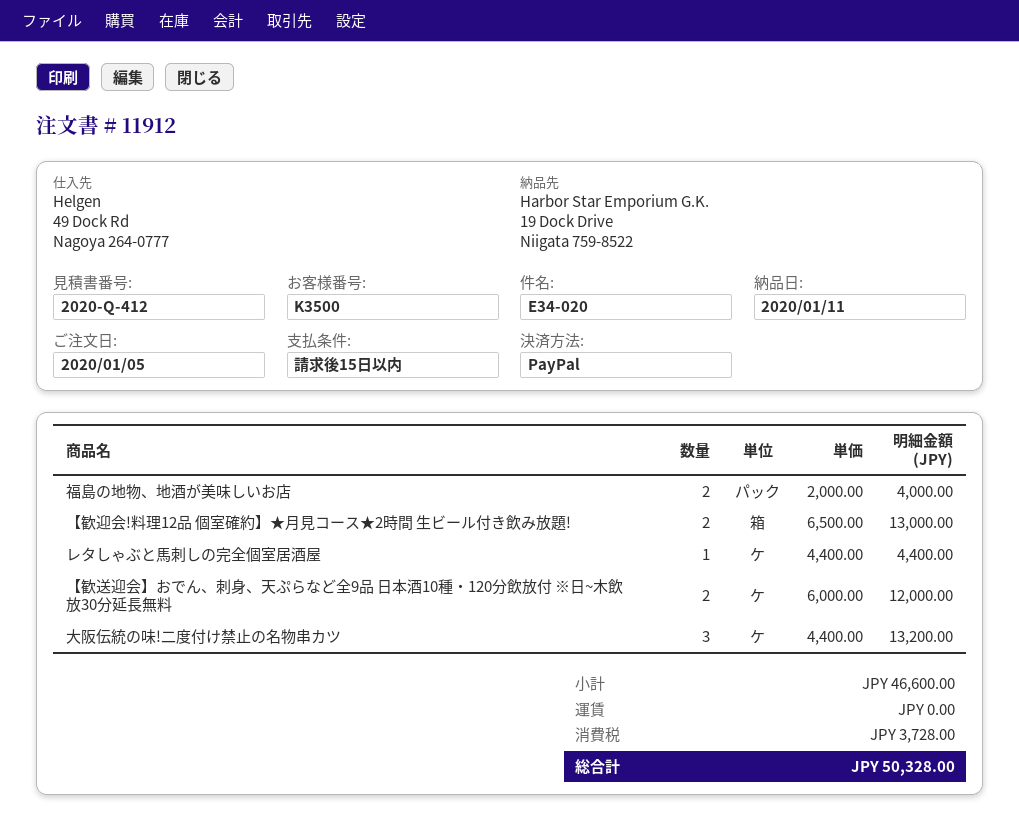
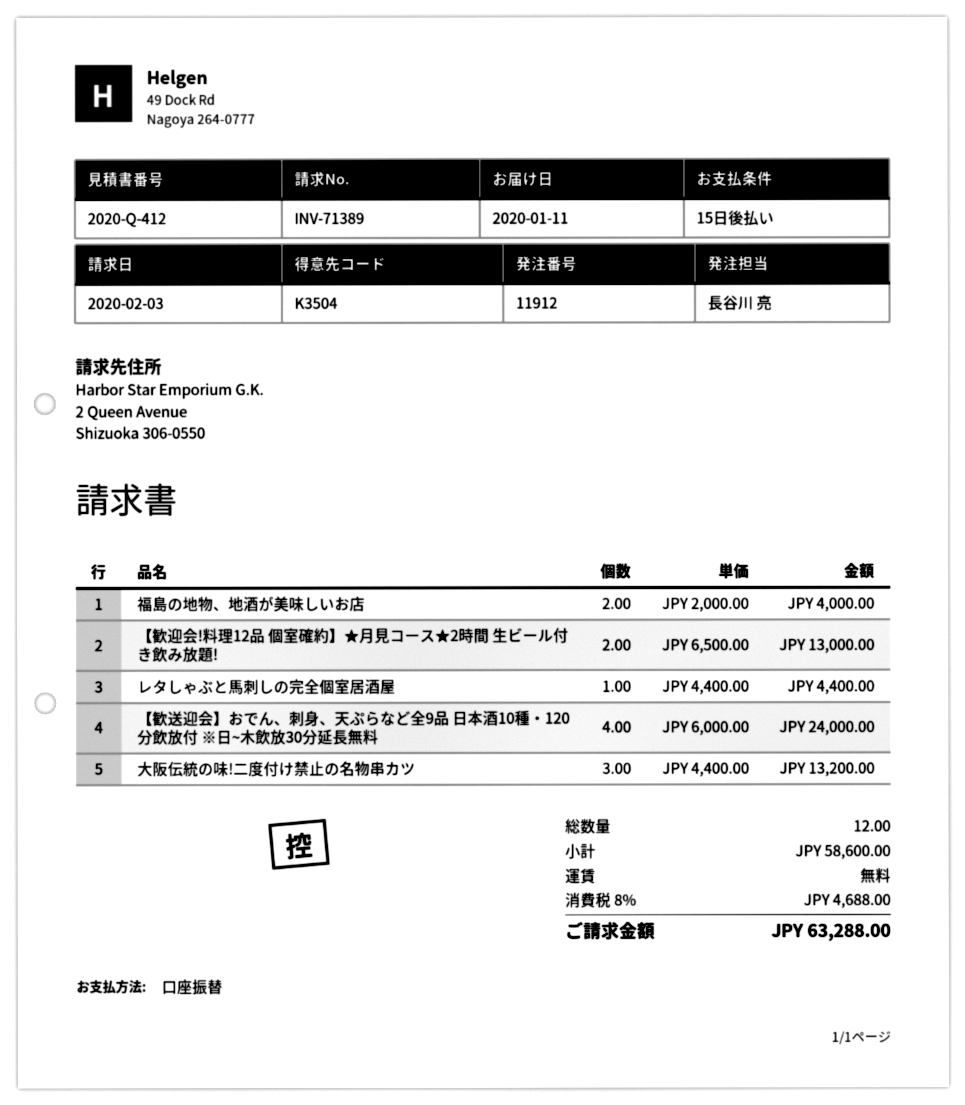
customer number: K3500 -> K3504
payment method: PayPal -> direct debit
【歓送迎会】おでん、刺身、天ぷらなど全9品 日本酒10種・120分飲放付 ※日~木飲放30分延長無料: 2 x 6000.00 = 12000.00 -> 4 x 6000.00 = 24000.00
subtotal: 46600.00 -> 58600.00
tax: 3728.00 -> 4688.00
total: 50328.00 -> 63288.00

